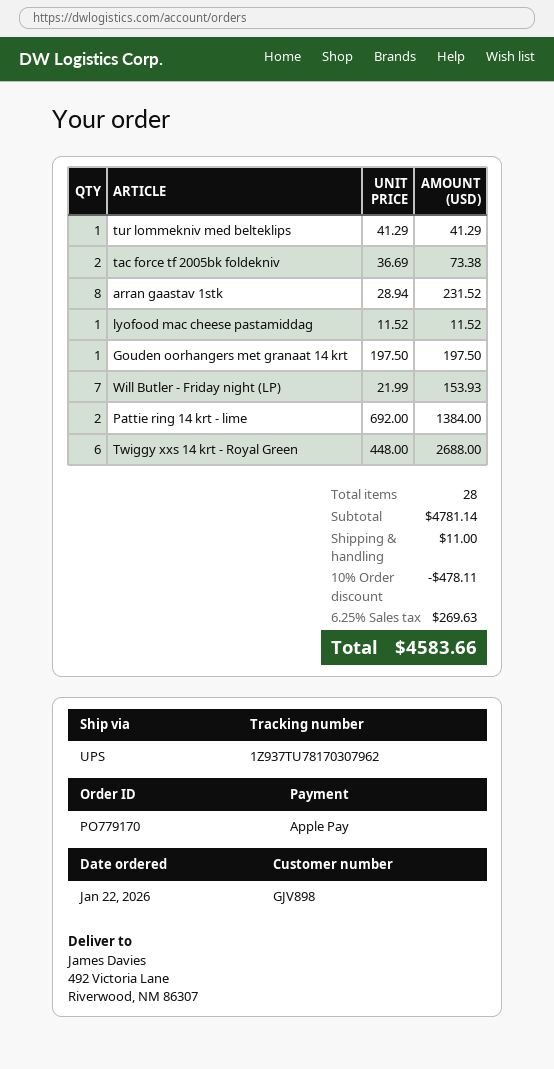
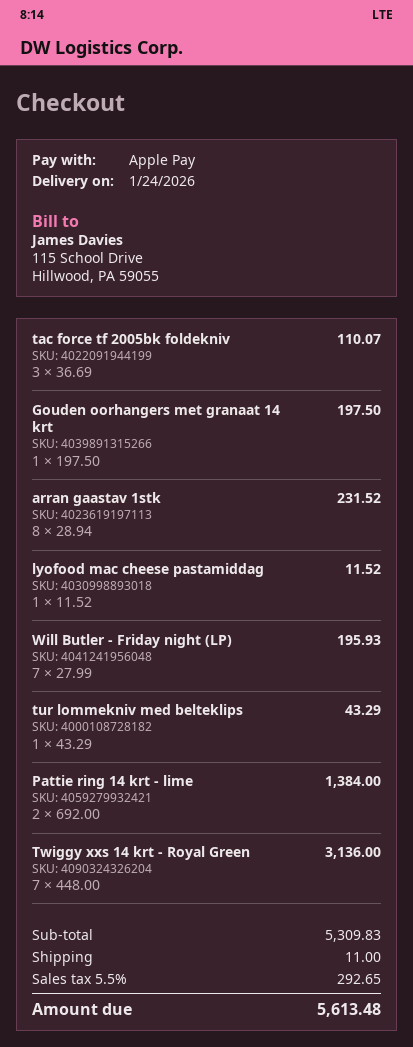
tur lommekniv med belteklips: 1 x 41.29 = 41.29 -> 1 x 43.29 = 43.29
tac force tf 2005bk foldekniv: 2 x 36.69 = 73.38 -> 3 x 36.69 = 110.07
Will Butler - Friday night (LP): 7 x 21.99 = 153.93 -> 7 x 27.99 = 195.93
Twiggy xxs 14 krt - Royal Green: 6 x 448.00 = 2688.00 -> 7 x 448.00 = 3136.00
subtotal: 4781.14 -> 5309.83
discount: 10% = 478.11 -> none
tax: 6.25% = 269.63 -> 5.5% = 292.65
total: 4583.66 -> 5613.48

